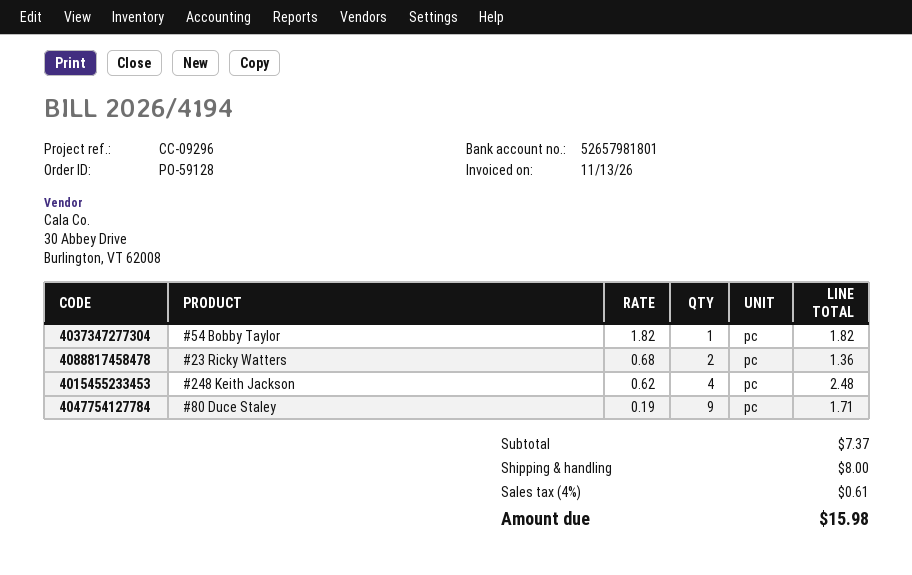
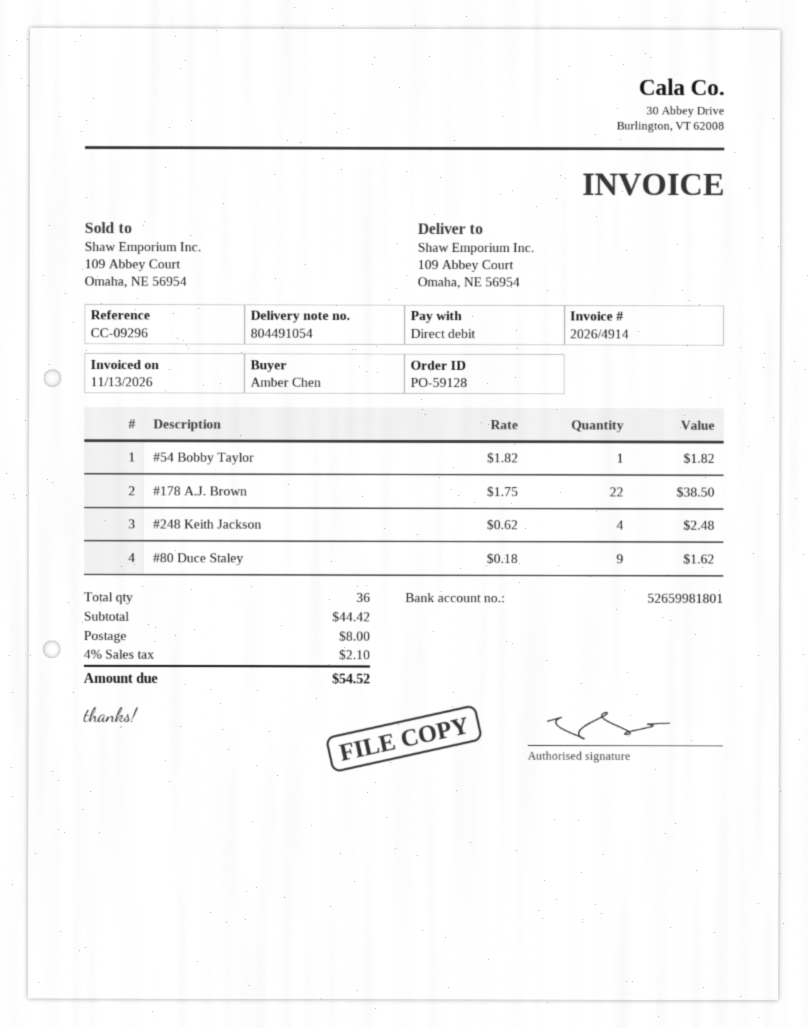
invoice number: 2026/4194 -> 2026/4914
bank account: 52657981801 -> 52659981801
#23 Ricky Watters: 2 x 0.68 = 1.36 -> none
#80 Duce Staley: 9 x 0.19 = 1.71 -> 9 x 0.18 = 1.62
#178 A.J. Brown: none -> 22 x 1.75 = 38.50
subtotal: 7.37 -> 44.42
tax: 4% = 0.61 -> 4% = 2.10
total: 15.98 -> 54.52

